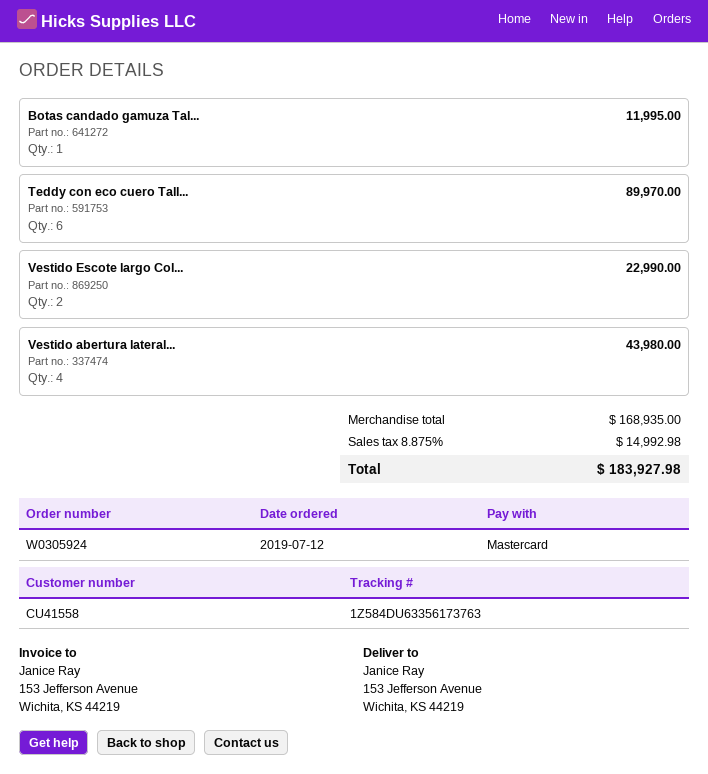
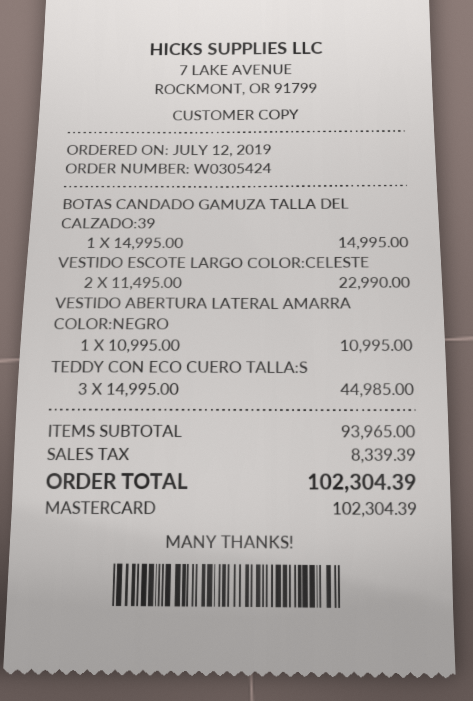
order number: W0305924 -> W0305424
Botas candado gamuza Tal...: 1 for 11995.00 -> 1 for 14995.00
Teddy con eco cuero Tall...: 6 for 89970.00 -> 3 for 44985.00
Vestido abertura lateral...: 4 for 43980.00 -> 1 for 10995.00
subtotal: 168935.00 -> 93965.00
tax: 14992.98 -> 8339.39
total: 183927.98 -> 102304.39

